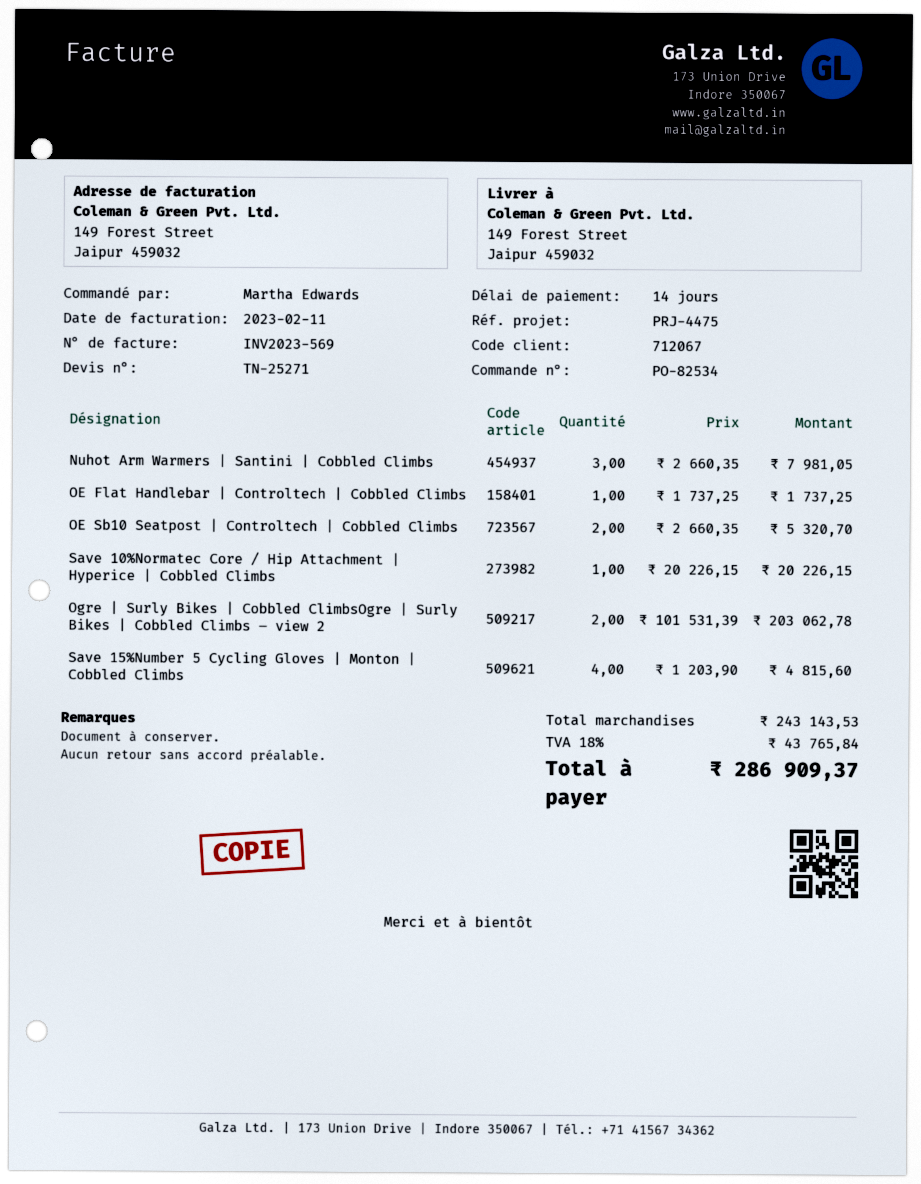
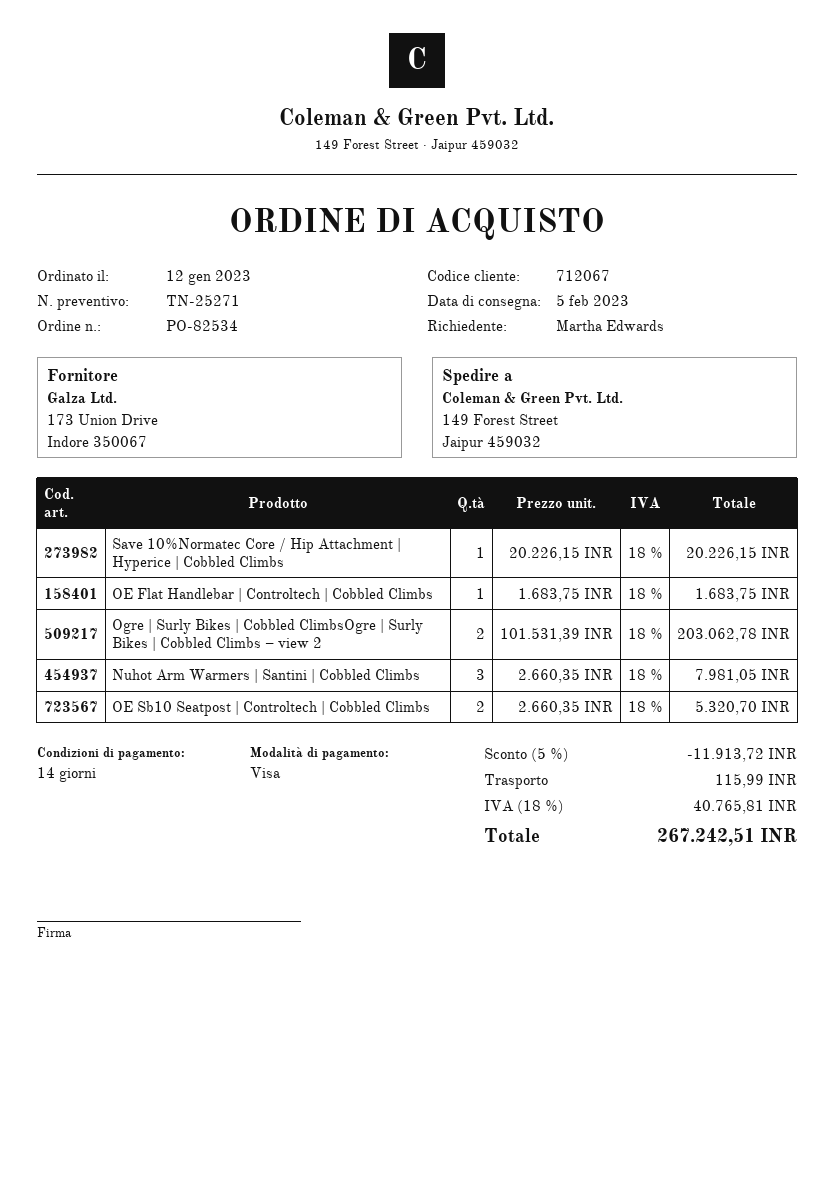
OE Flat Handlebar | Controltech | Cobbled Climbs: 1 x 1737.25 = 1737.25 -> 1 x 1683.75 = 1683.75
Save 15%Number 5 Cycling Gloves | Monton | Cobbled Climbs: 4 x 1203.90 = 4815.60 -> none
discount: none -> 5% = 11913.72
shipping: none -> 115.99
tax: 18% = 43765.84 -> 18% = 40765.81
total: 286909.37 -> 267242.51

